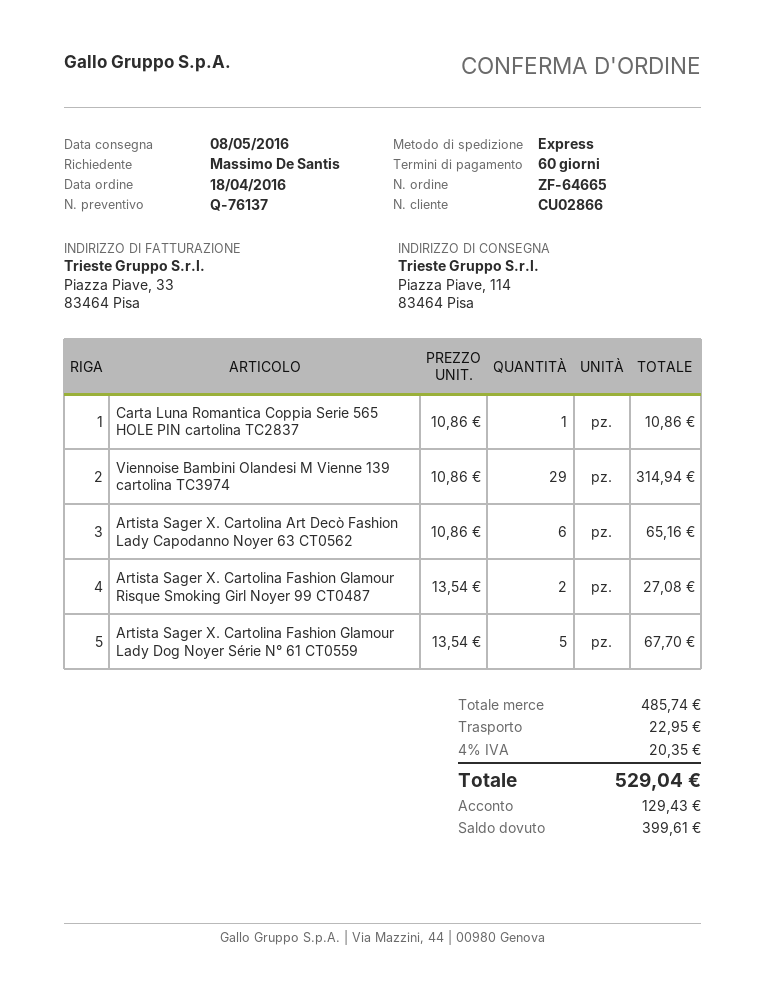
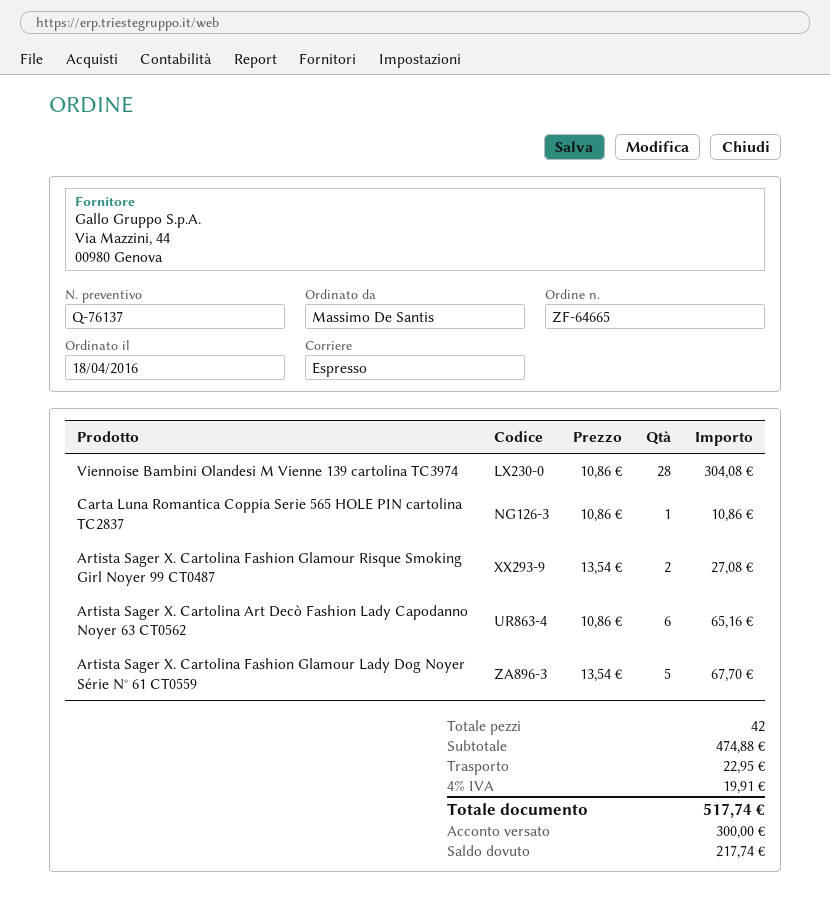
Viennoise Bambini Olandesi M Vienne 139 cartolina TC3974: 29 x 10.86 = 314.94 -> 28 x 10.86 = 304.08
subtotal: 485.74 -> 474.88
tax: 4% = 20.35 -> 4% = 19.91
total: 529.04 -> 517.74
deposit: 129.43 -> 300.00
balance: 399.61 -> 217.74

